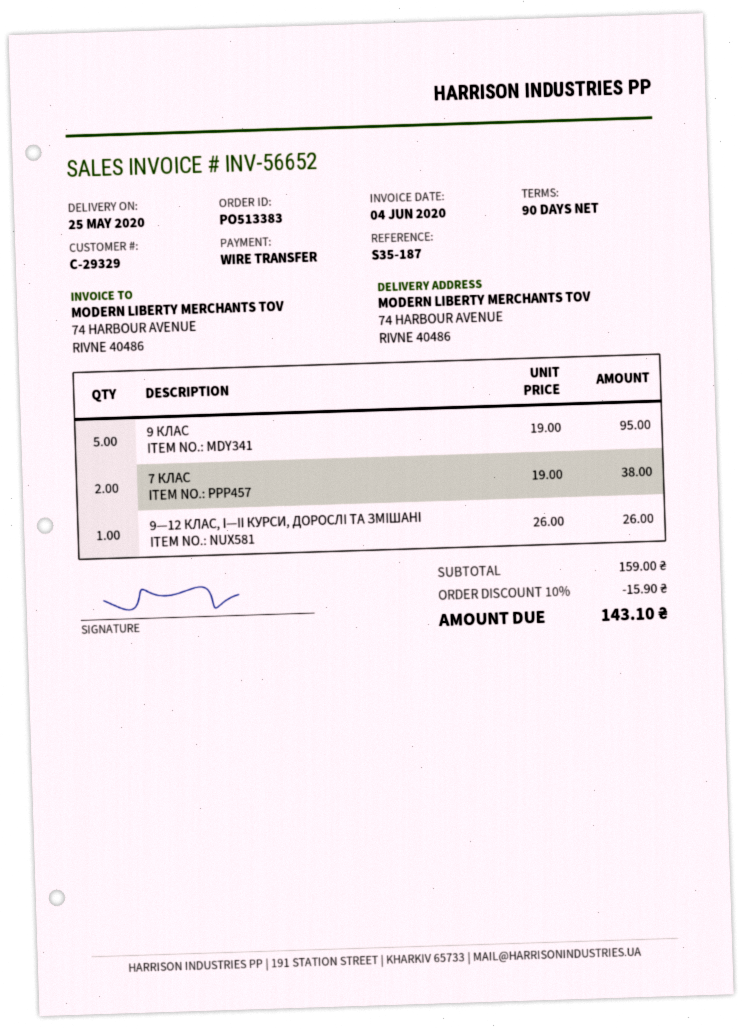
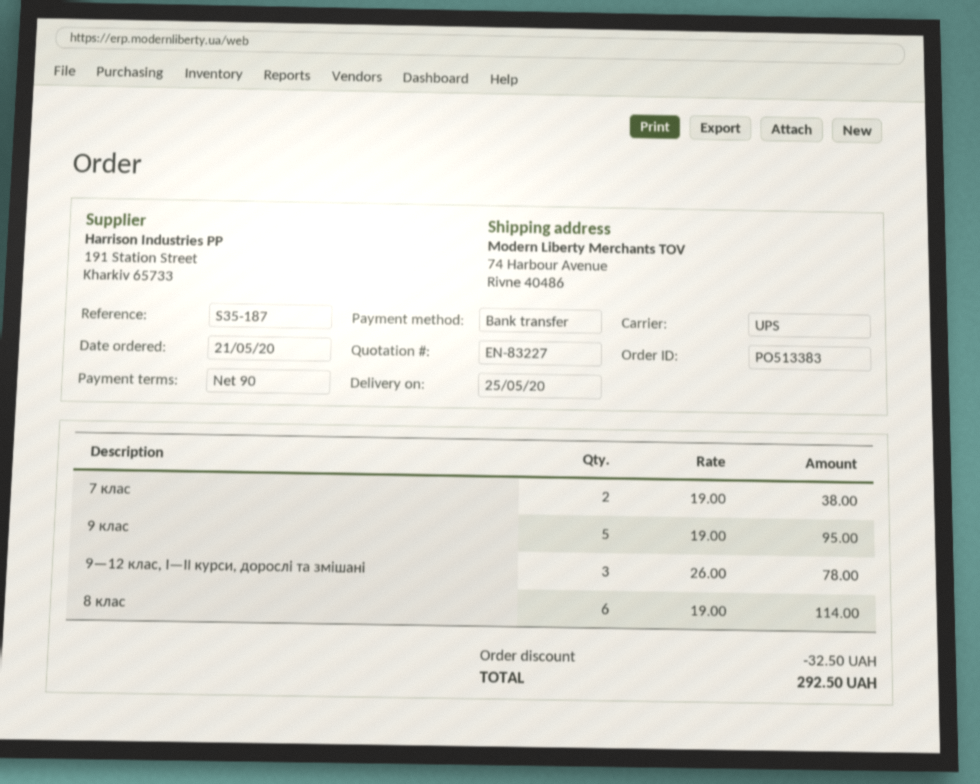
9—12 КЛАС, I—II КУРСИ, ДОРОСЛІ ТА ЗМІШАНІ: 1 x 26.00 = 26.00 -> 3 x 26.00 = 78.00
8 клас: none -> 6 x 19.00 = 114.00
discount: 15.90 -> 32.50
total: 143.10 -> 292.50

